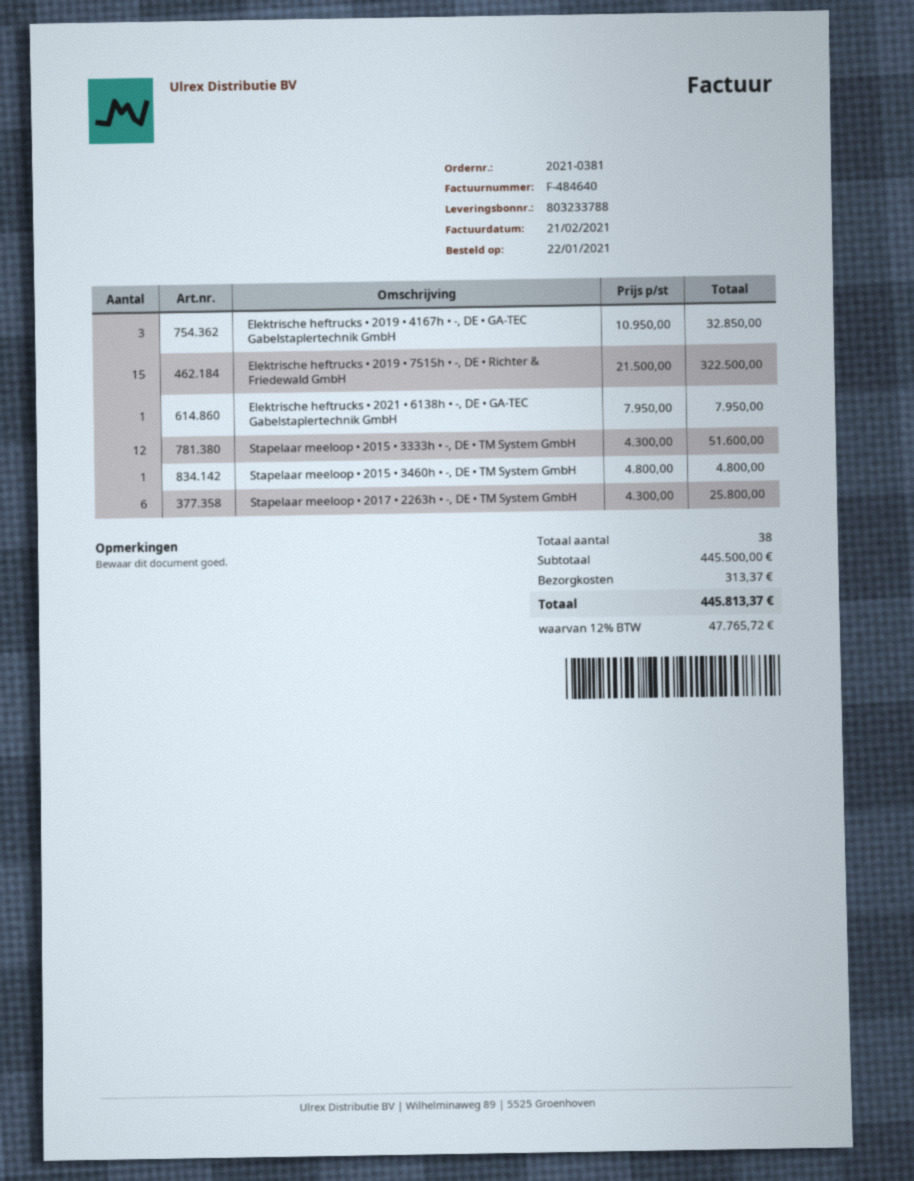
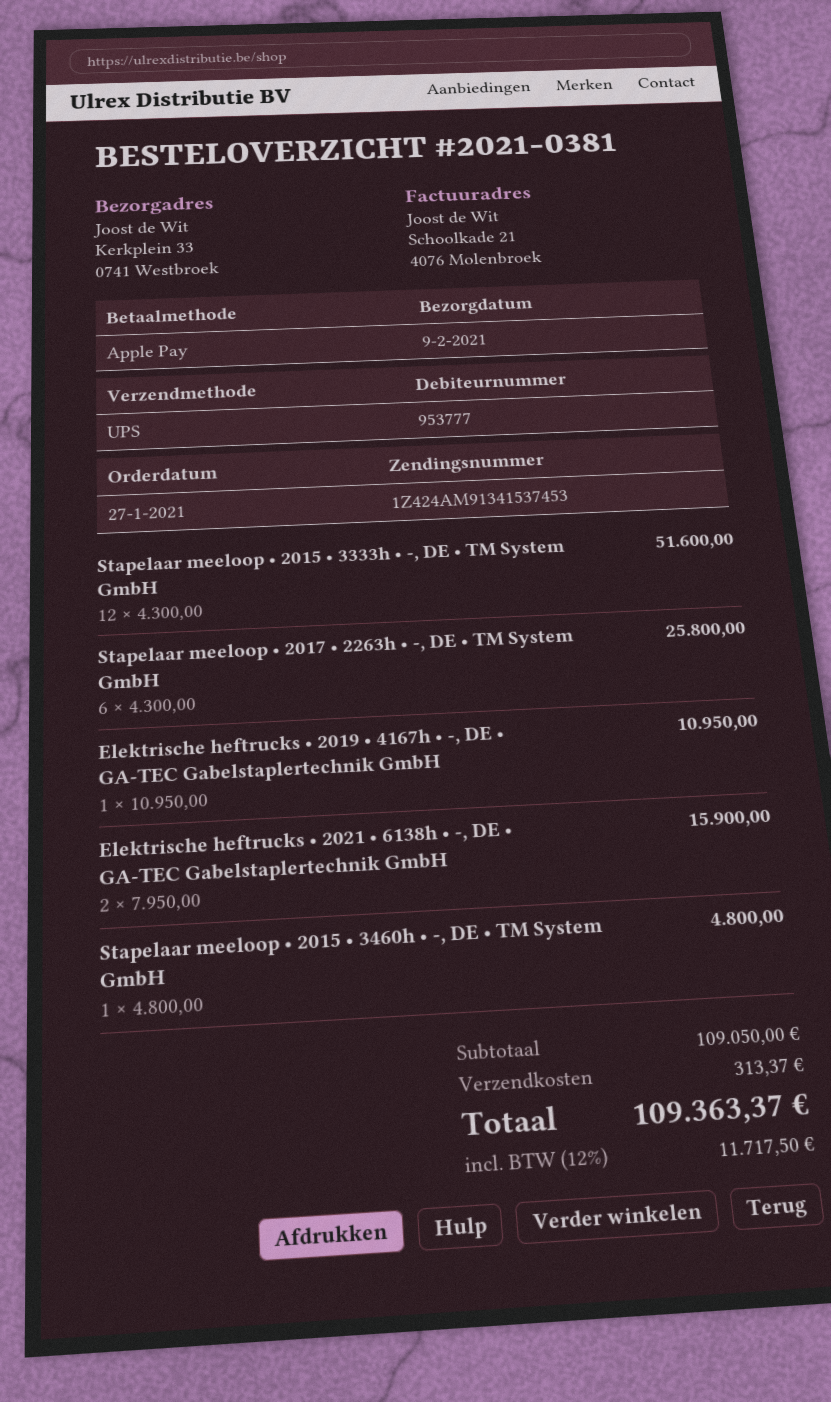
order date: 2021-01-22 -> 2021-01-27
Elektrische heftrucks • 2019 • 4167h • -, DE • GA-TEC Gabelstaplertechnik GmbH: 3 x 10950.00 = 32850.00 -> 1 x 10950.00 = 10950.00
Elektrische heftrucks • 2019 • 7515h • -, DE • Richter & Friedewald GmbH: 15 x 21500.00 = 322500.00 -> none
Elektrische heftrucks • 2021 • 6138h • -, DE • GA-TEC Gabelstaplertechnik GmbH: 1 x 7950.00 = 7950.00 -> 2 x 7950.00 = 15900.00
subtotal: 445500.00 -> 109050.00
tax: 12% = 47765.72 -> 12% = 11717.50
total: 445813.37 -> 109363.37

